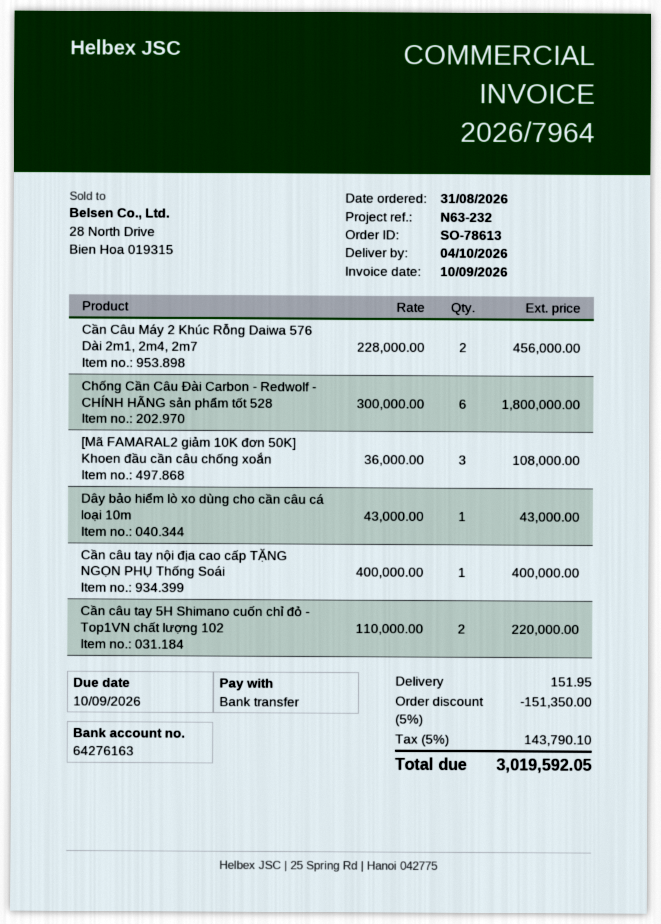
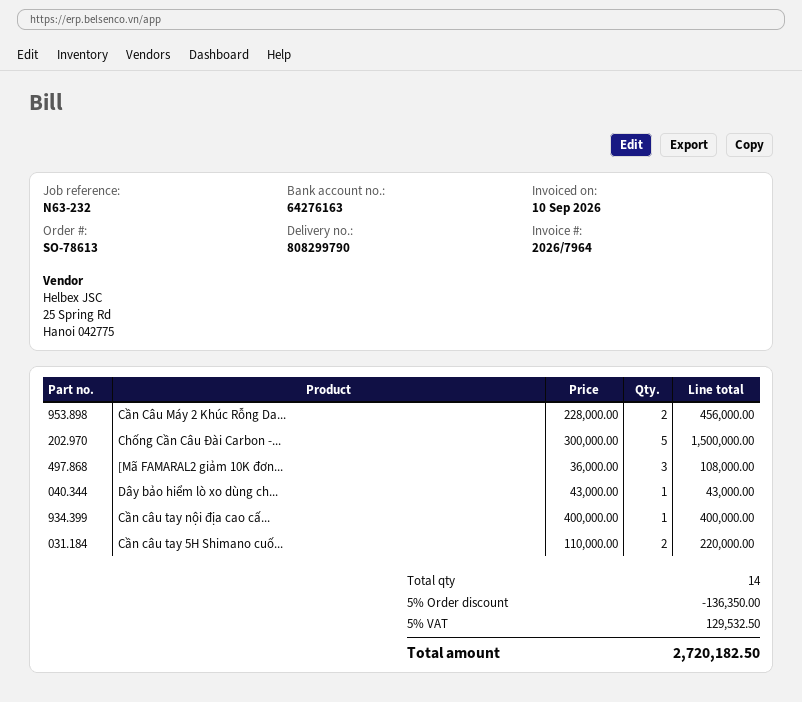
Chống Cần Câu Đài Carbon - Redwolf - CHÍNH HÃNG sản phẩm tốt 528: 6 x 300000.00 = 1800000.00 -> 5 x 300000.00 = 1500000.00
discount: 5% = 151350.00 -> 5% = 136350.00
shipping: 151.95 -> none
tax: 5% = 143790.10 -> 5% = 129532.50
total: 3019592.05 -> 2720182.50

